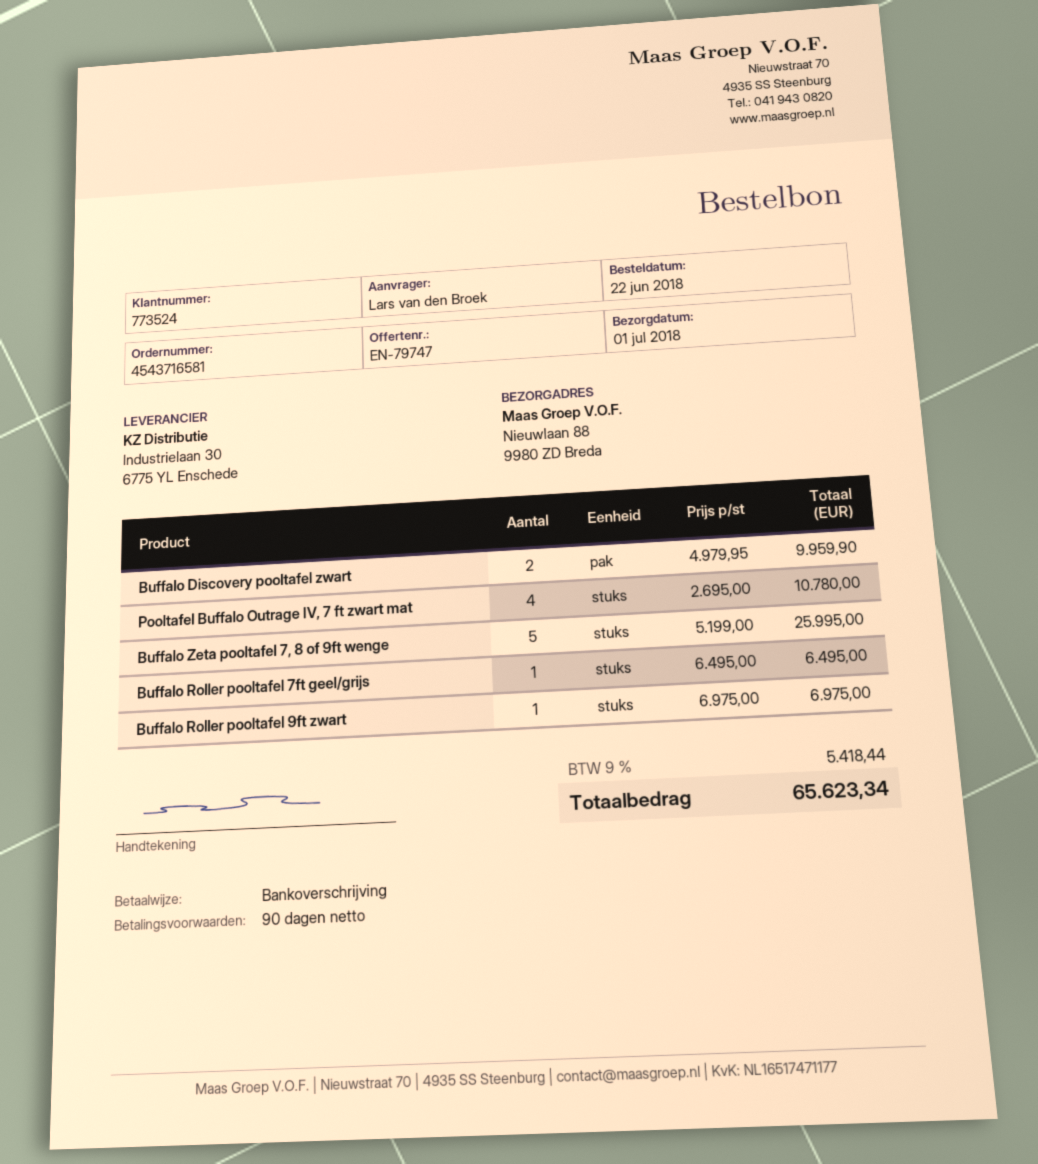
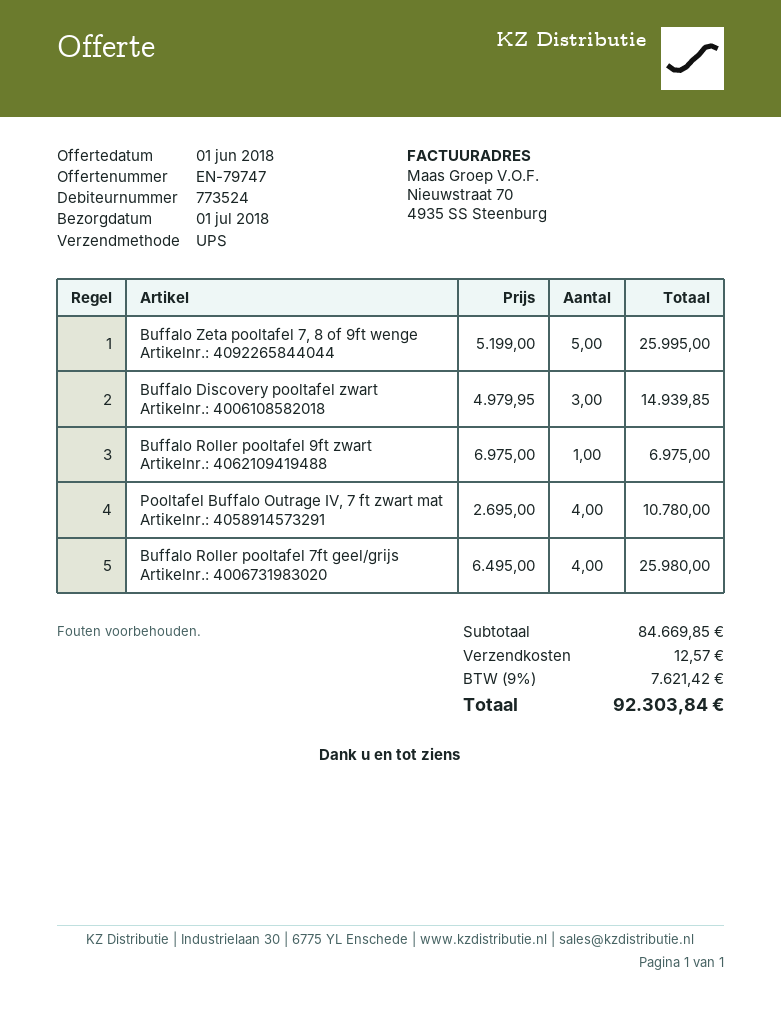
Buffalo Discovery pooltafel zwart: 2 x 4979.95 = 9959.90 -> 3 x 4979.95 = 14939.85
Buffalo Roller pooltafel 7ft geel/grijs: 1 x 6495.00 = 6495.00 -> 4 x 6495.00 = 25980.00
shipping: none -> 12.57
tax: 9% = 5418.44 -> 9% = 7621.42
total: 65623.34 -> 92303.84

